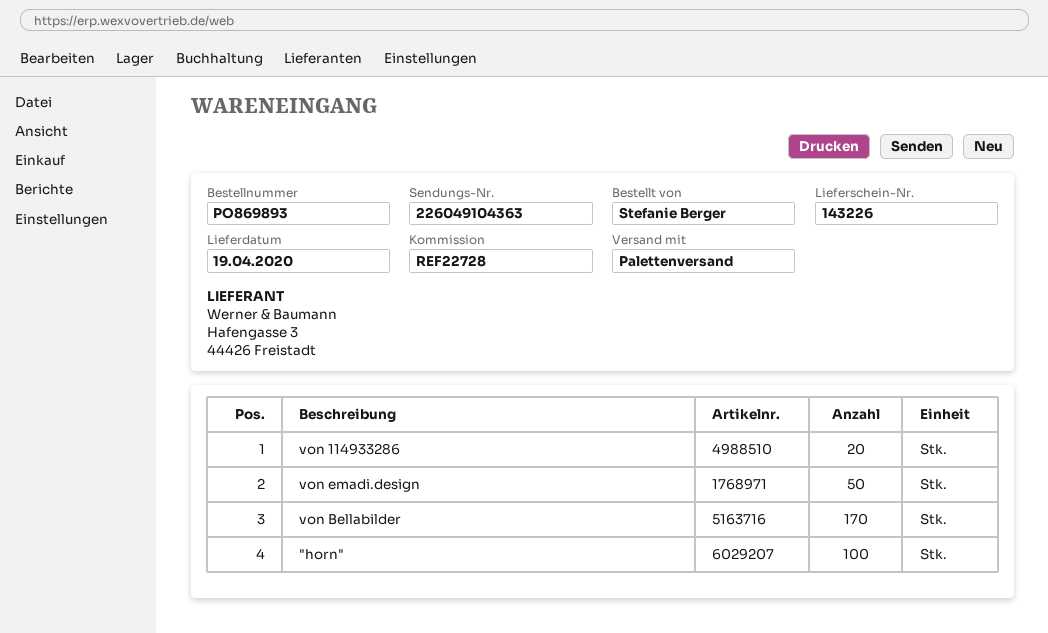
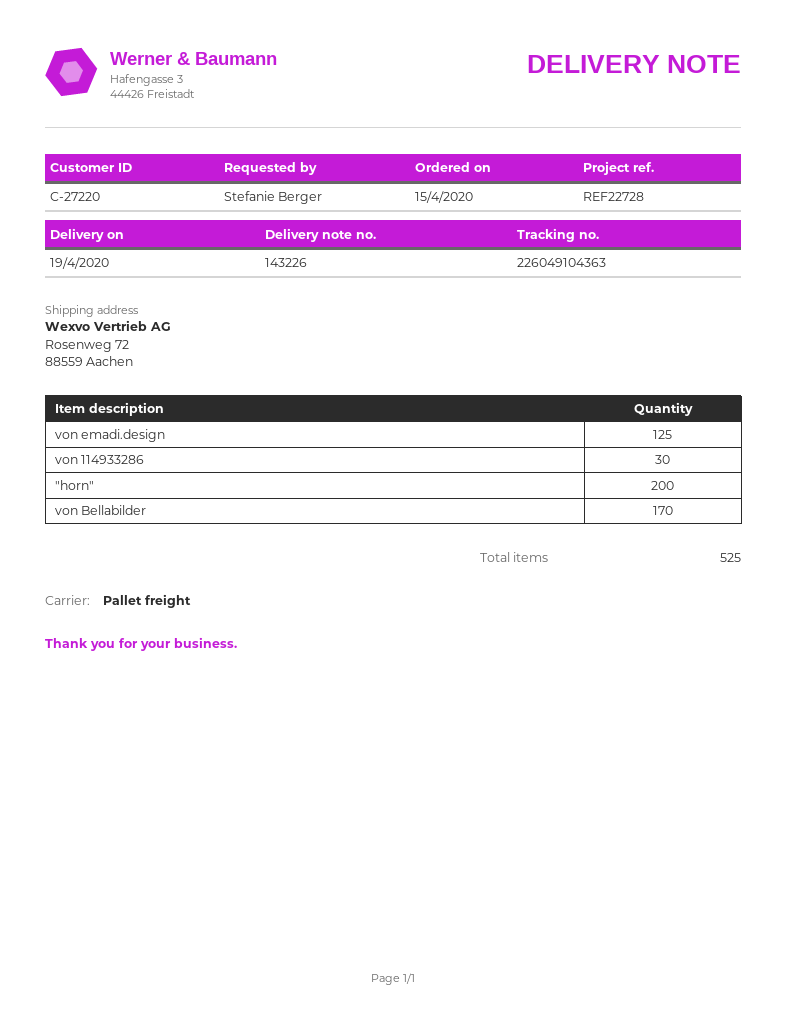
von 114933286: 20 -> 30
von emadi.design: 50 -> 125
"horn": 100 -> 200

